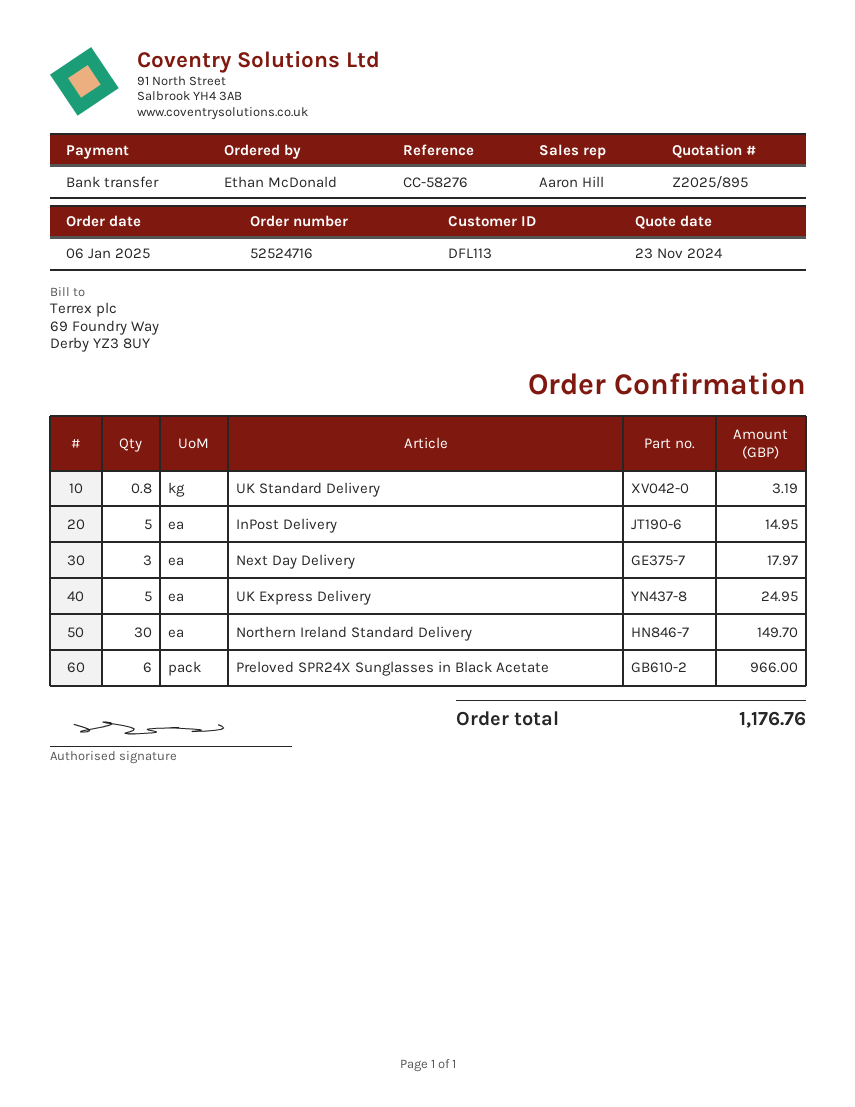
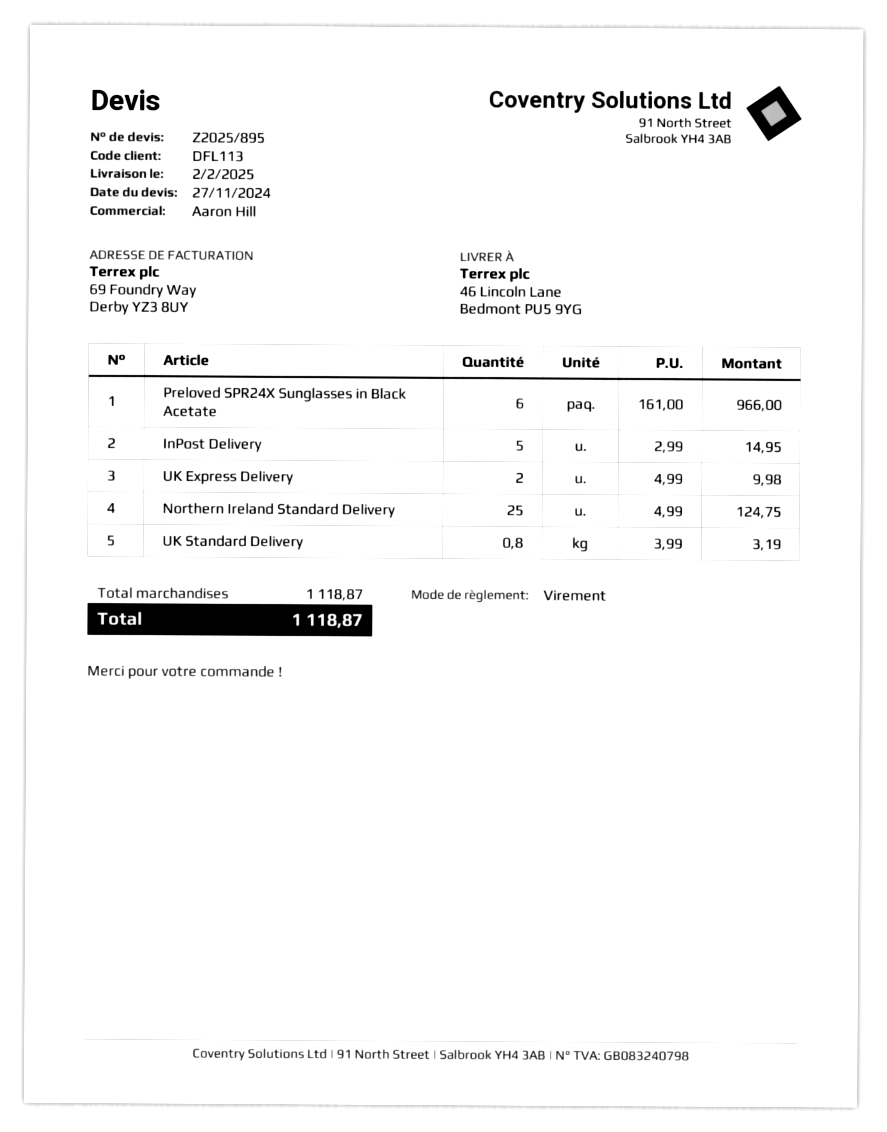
quote date: 2024-11-23 -> 2024-11-27
Next Day Delivery: 3 for 17.97 -> none
UK Express Delivery: 5 for 24.95 -> 2 for 9.98
Northern Ireland Standard Delivery: 30 for 149.70 -> 25 for 124.75
total: 1176.76 -> 1118.87

